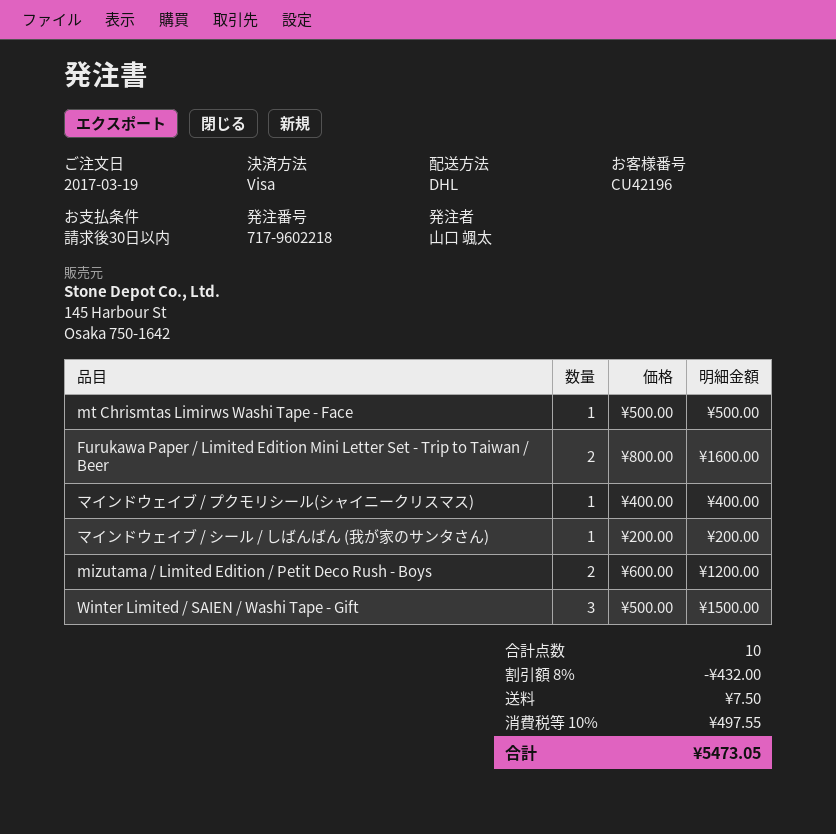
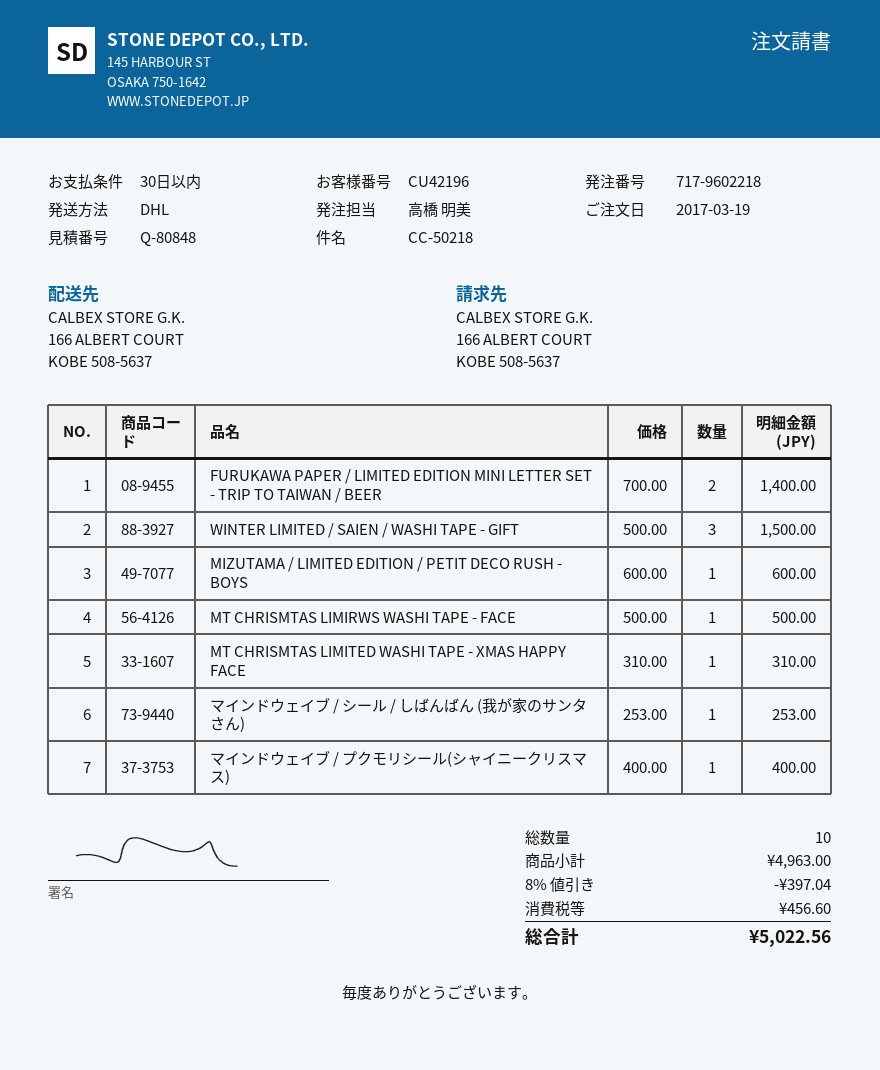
ordered by: 山口 颯太 -> 高橋 明美
Furukawa Paper / Limited Edition Mini Letter Set - Trip to Taiwan / Beer: 2 x 800.00 = 1600.00 -> 2 x 700.00 = 1400.00
マインドウェイブ / シール / しばんばん (我が家のサンタさん): 1 x 200.00 = 200.00 -> 1 x 253.00 = 253.00
mizutama / Limited Edition / Petit Deco Rush - Boys: 2 x 600.00 = 1200.00 -> 1 x 600.00 = 600.00
MT CHRISMTAS LIMITED WASHI TAPE - XMAS HAPPY FACE: none -> 1 x 310.00 = 310.00
discount: 8% = 432.00 -> 8% = 397.04
shipping: 7.50 -> none
tax: 497.55 -> 456.60
total: 5473.05 -> 5022.56

